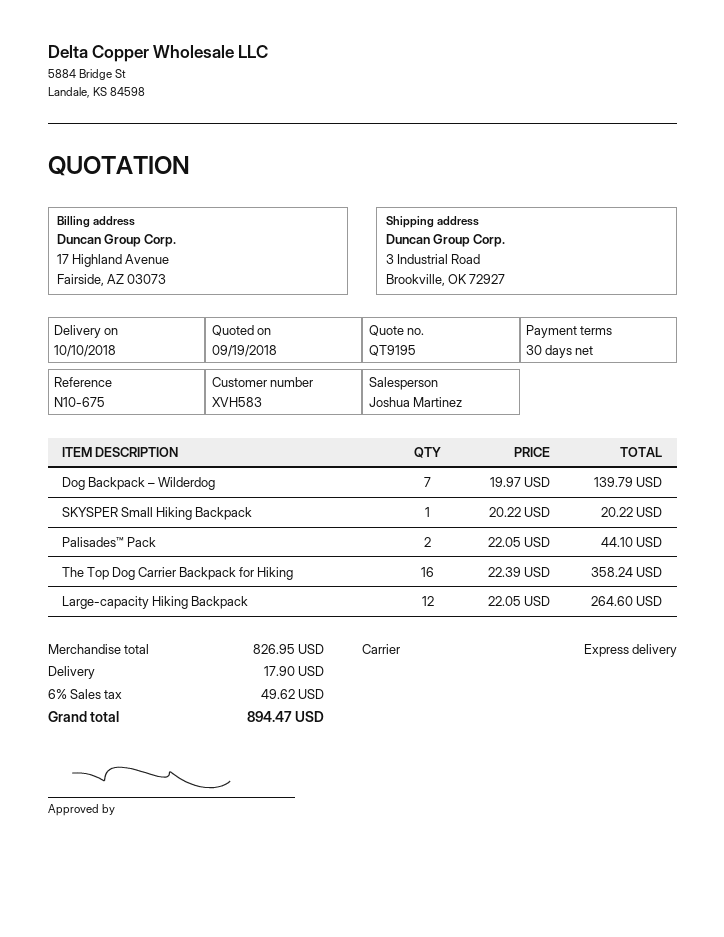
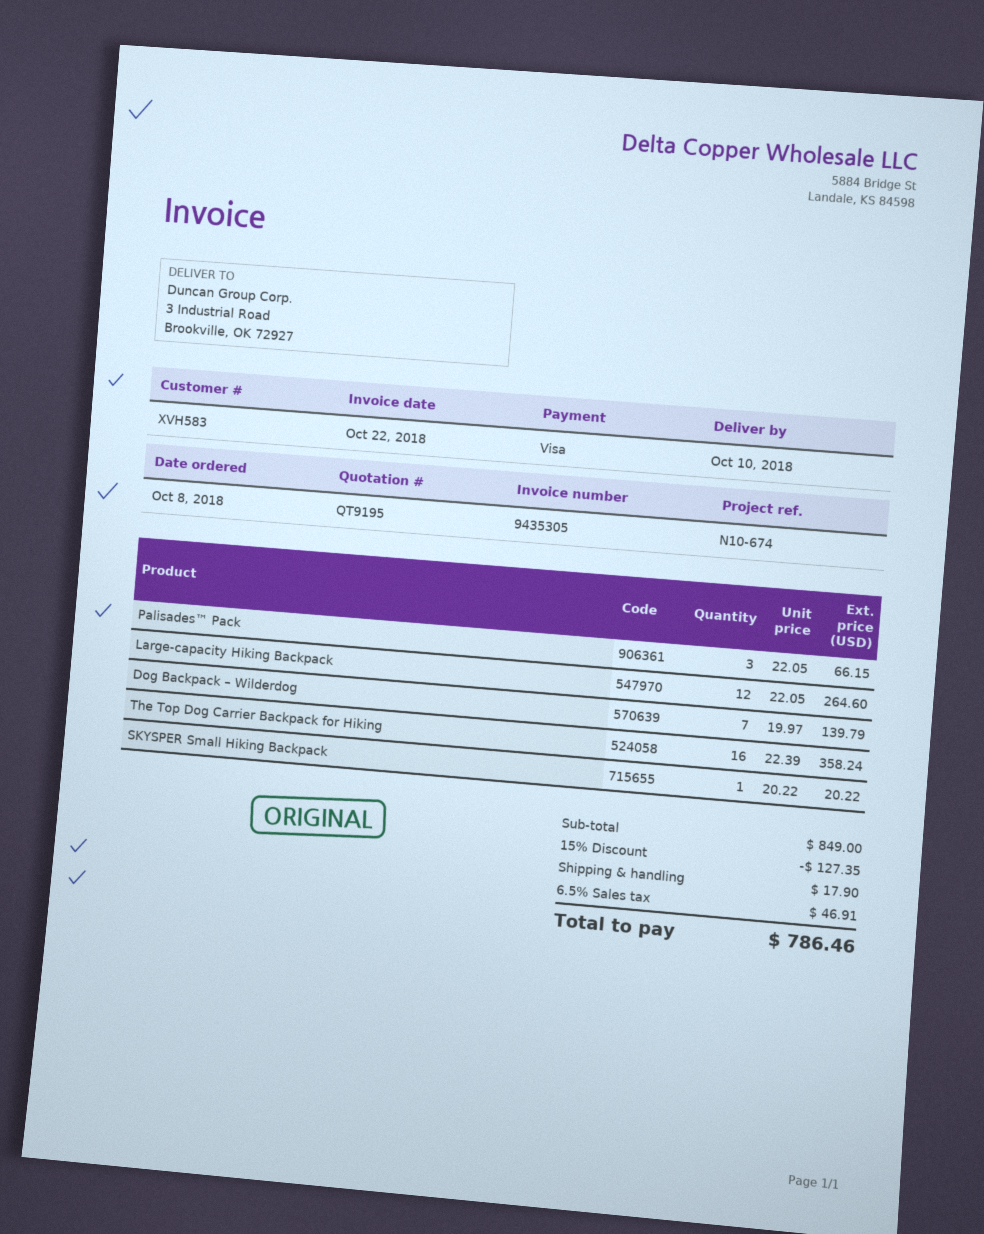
reference: N10-675 -> N10-674
Palisades™ Pack: 2 x 22.05 = 44.10 -> 3 x 22.05 = 66.15
subtotal: 826.95 -> 849.00
discount: none -> 15% = 127.35
tax: 6% = 49.62 -> 6.5% = 46.91
total: 894.47 -> 786.46

